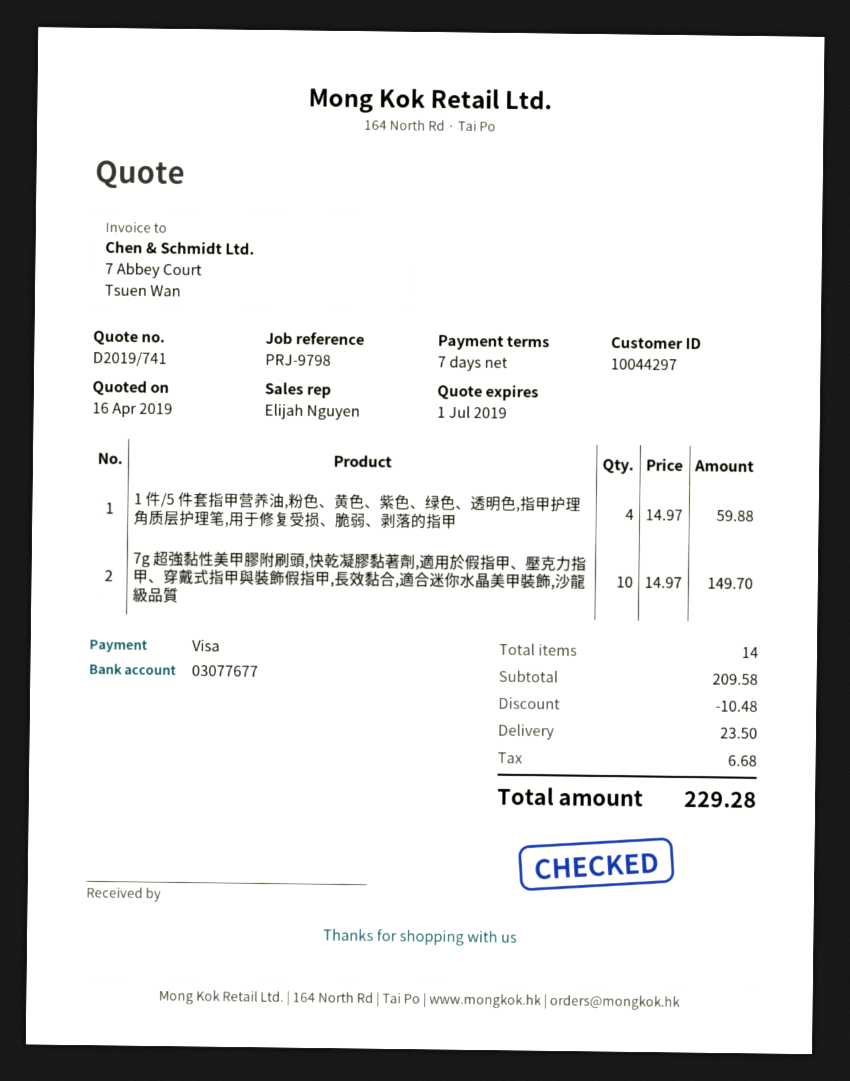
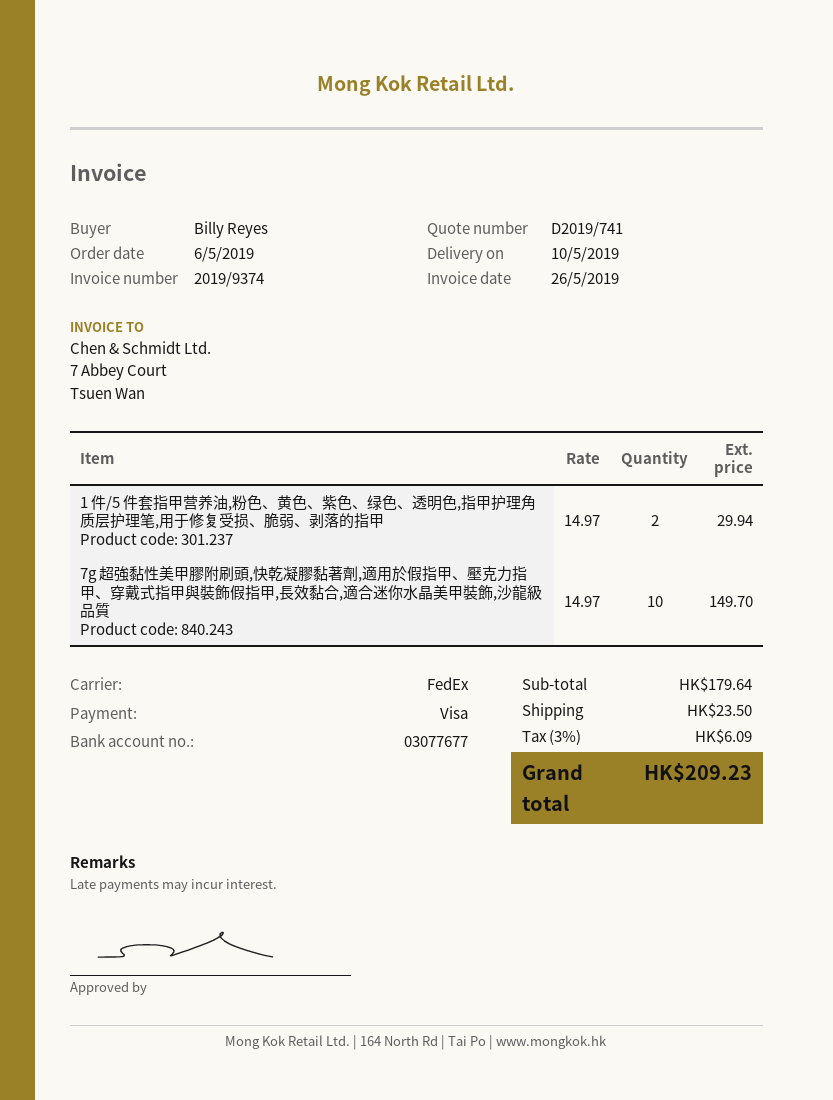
1 件/5 件套指甲营养油,粉色、黄色、紫色、绿色、透明色,指甲护理角质层护理笔,用于修复受损、脆弱、剥落的指甲: 4 x 14.97 = 59.88 -> 2 x 14.97 = 29.94
subtotal: 209.58 -> 179.64
discount: 10.48 -> none
tax: 6.68 -> 6.09
total: 229.28 -> 209.23

